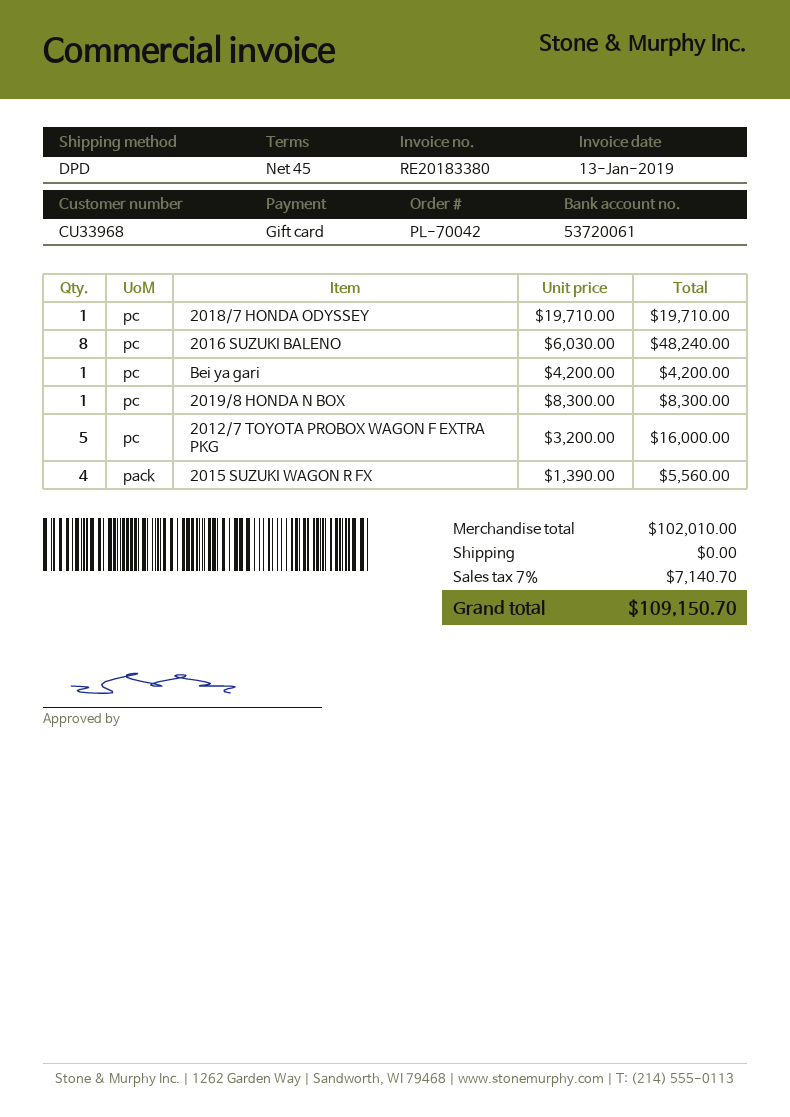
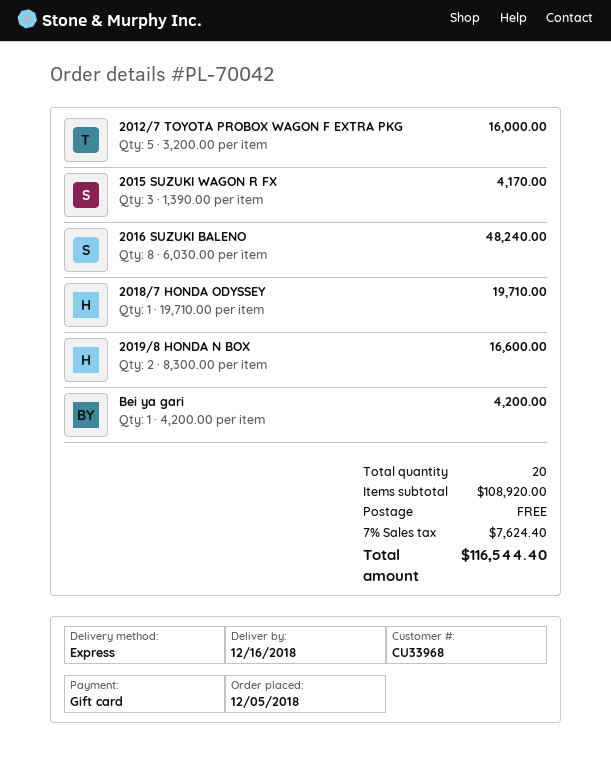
shipping method: DPD -> express
2019/8 HONDA N BOX: 1 x 8300.00 = 8300.00 -> 2 x 8300.00 = 16600.00
2015 SUZUKI WAGON R FX: 4 x 1390.00 = 5560.00 -> 3 x 1390.00 = 4170.00
subtotal: 102010.00 -> 108920.00
tax: 7% = 7140.70 -> 7% = 7624.40
total: 109150.70 -> 116544.40

